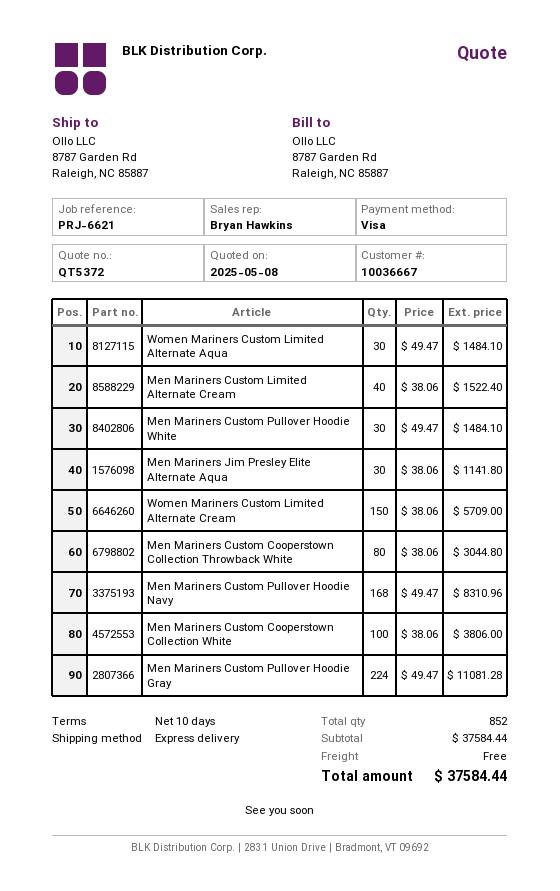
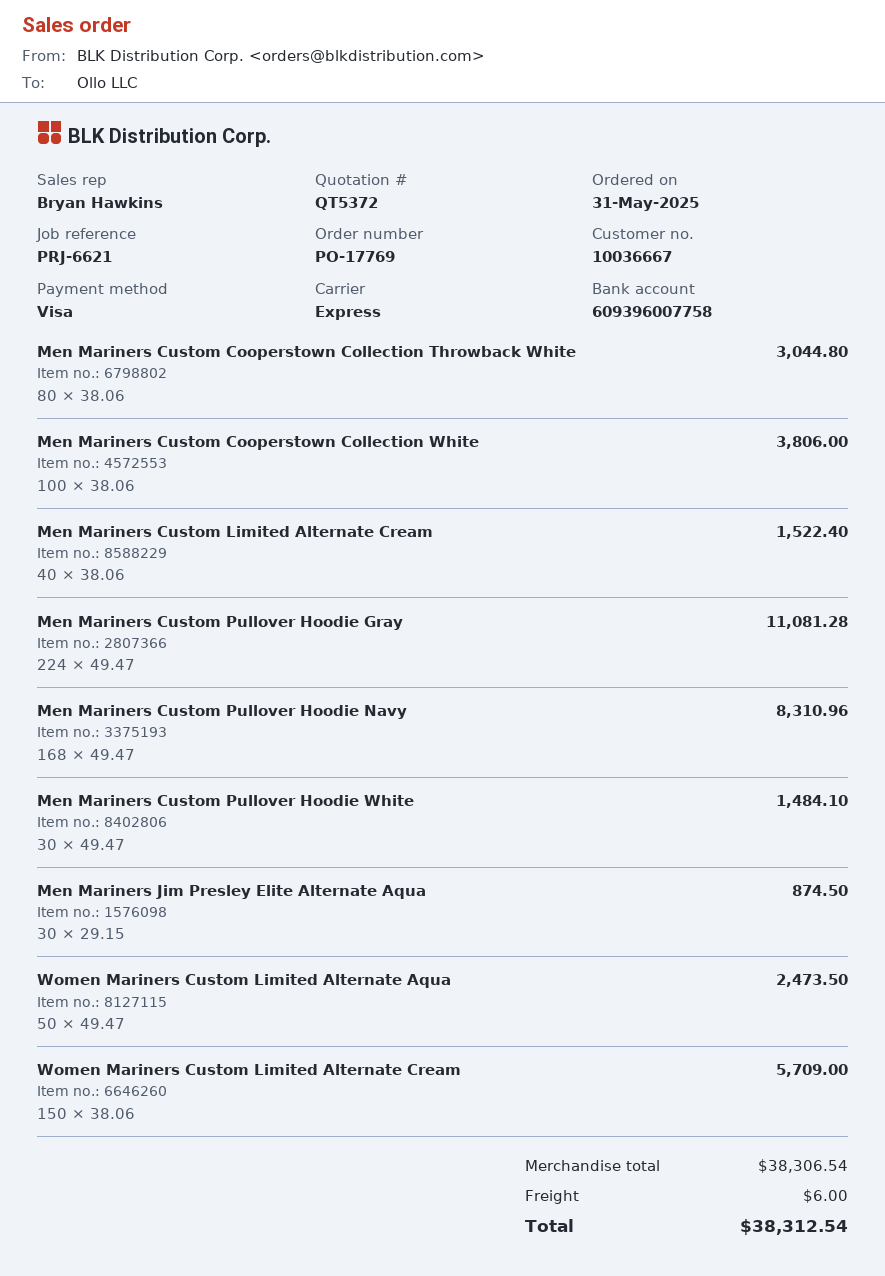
Women Mariners Custom Limited Alternate Aqua: 30 x 49.47 = 1484.10 -> 50 x 49.47 = 2473.50
Men Mariners Jim Presley Elite Alternate Aqua: 30 x 38.06 = 1141.80 -> 30 x 29.15 = 874.50
subtotal: 37584.44 -> 38306.54
shipping: 0.00 -> 6.00
total: 37584.44 -> 38312.54

